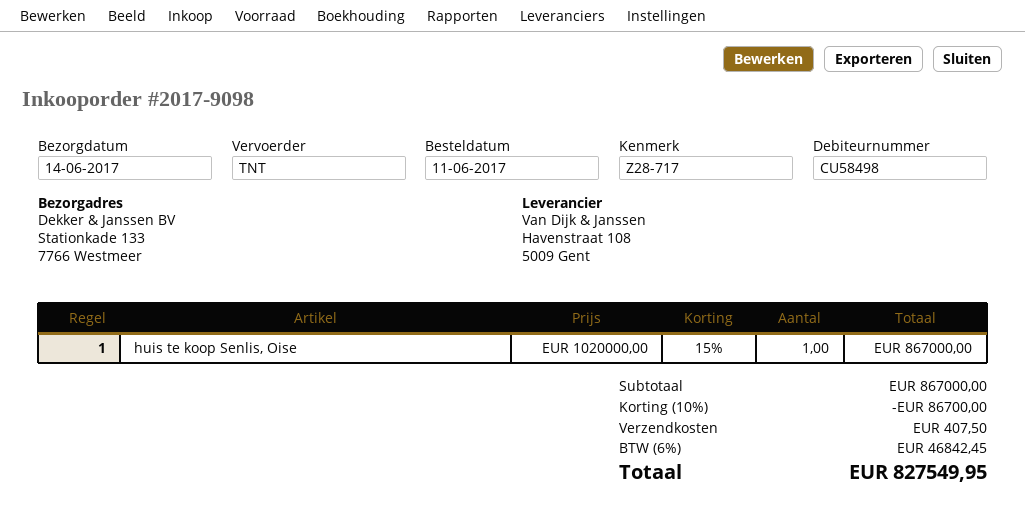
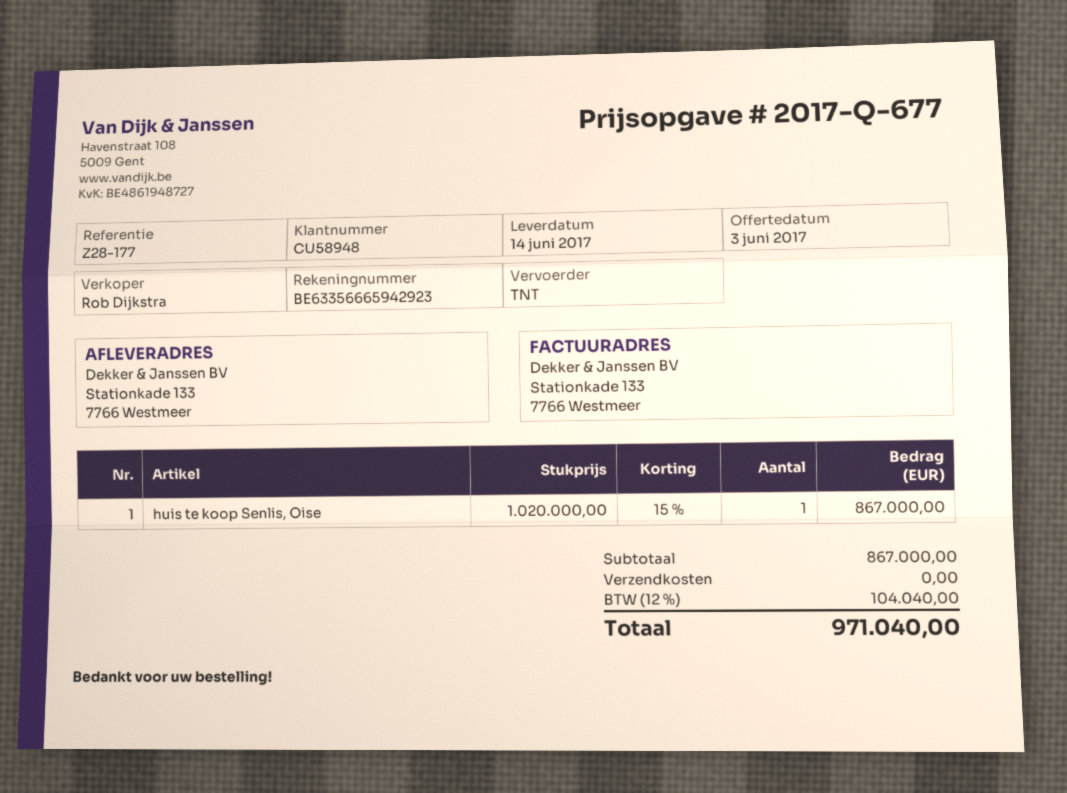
customer number: CU58498 -> CU58948
reference: Z28-717 -> Z28-177
discount: 10% = 86700.00 -> none
shipping: 407.50 -> 0.00
tax: 6% = 46842.45 -> 12% = 104040.00
total: 827549.95 -> 971040.00

